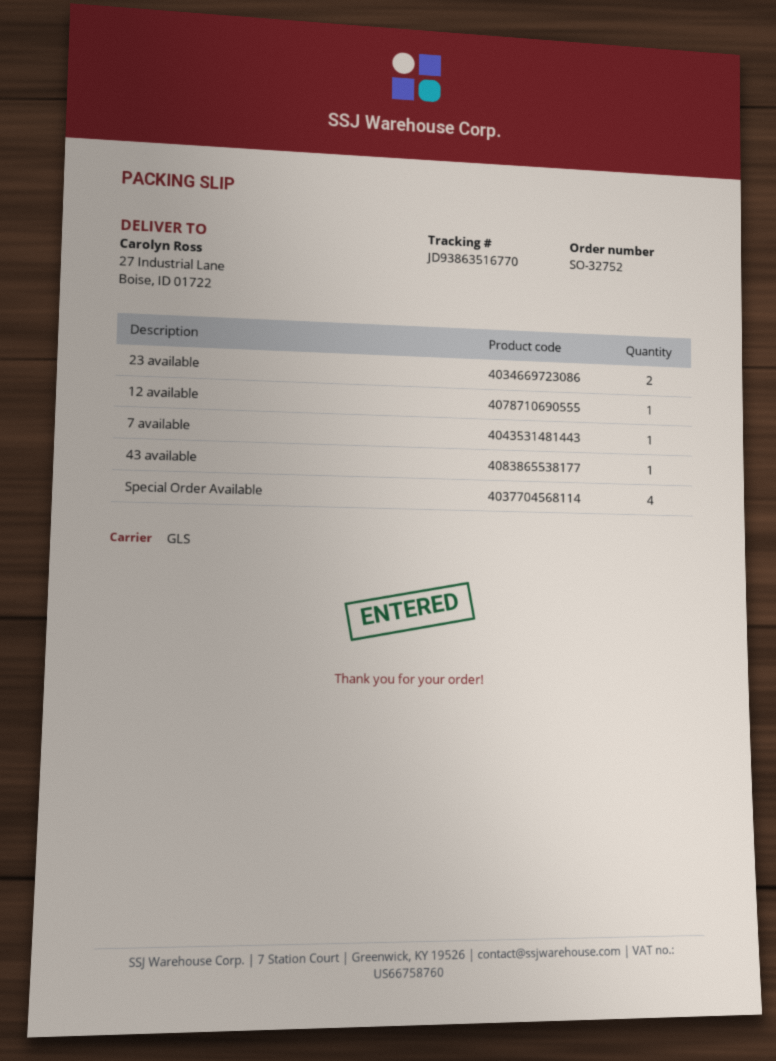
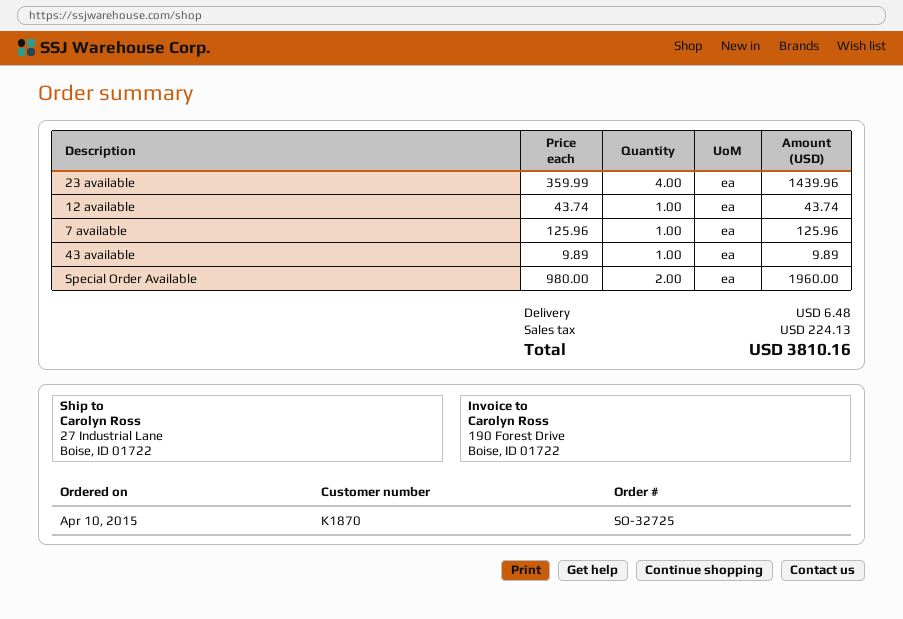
order number: SO-32752 -> SO-32725
23 available: 2 -> 4
Special Order Available: 4 -> 2

